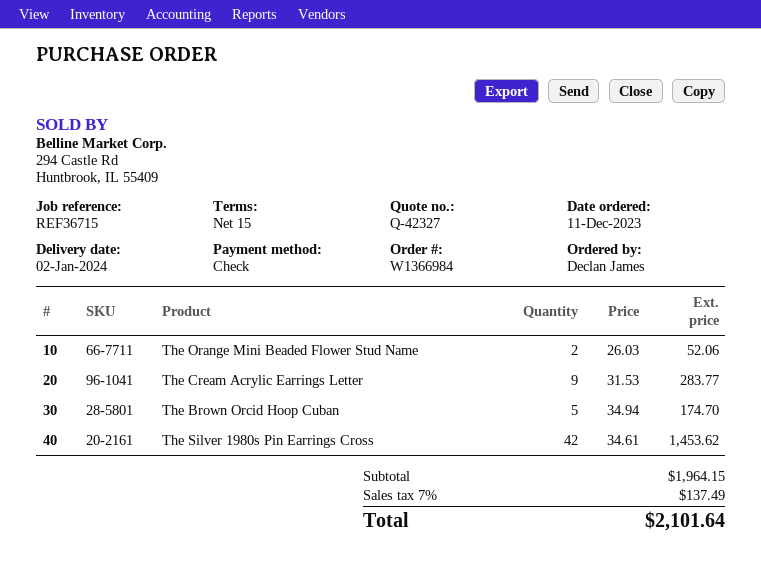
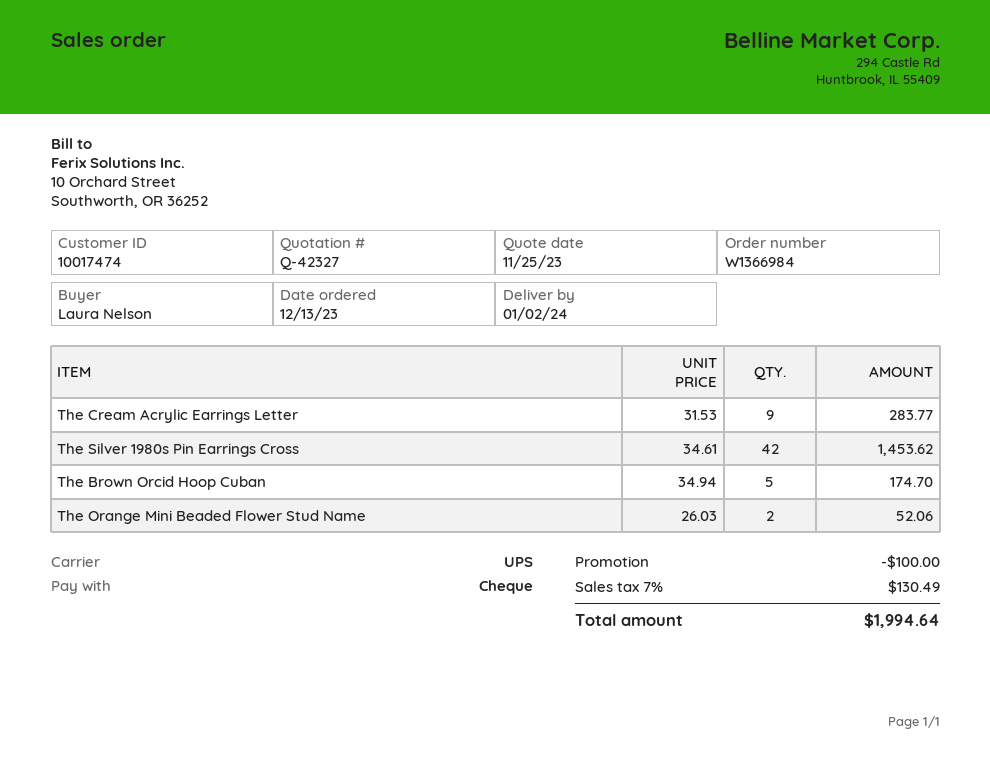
order date: 2023-12-11 -> 2023-12-13
ordered by: Declan James -> Laura Nelson
discount: none -> 100.00
tax: 7% = 137.49 -> 7% = 130.49
total: 2101.64 -> 1994.64

